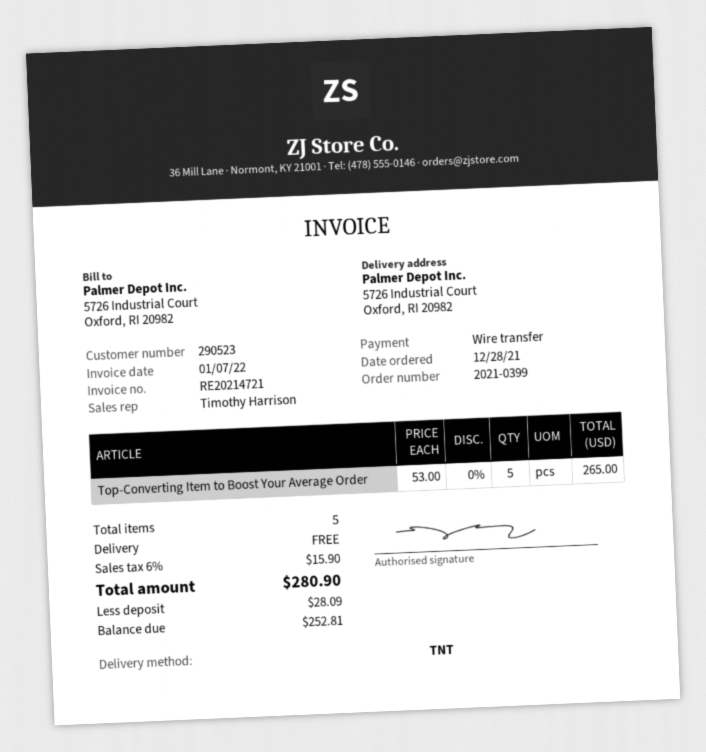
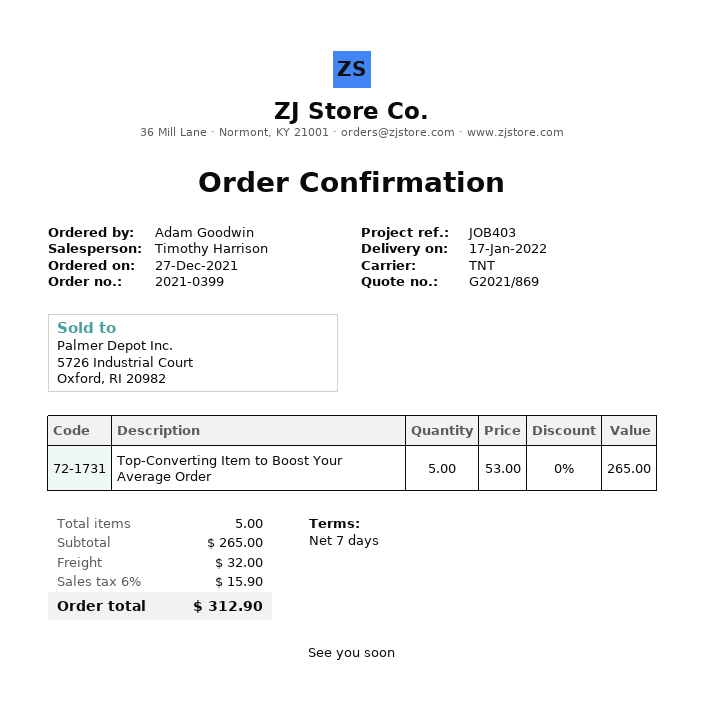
order date: 2021-12-28 -> 2021-12-27
shipping: 0.00 -> 32.00
total: 280.90 -> 312.90

